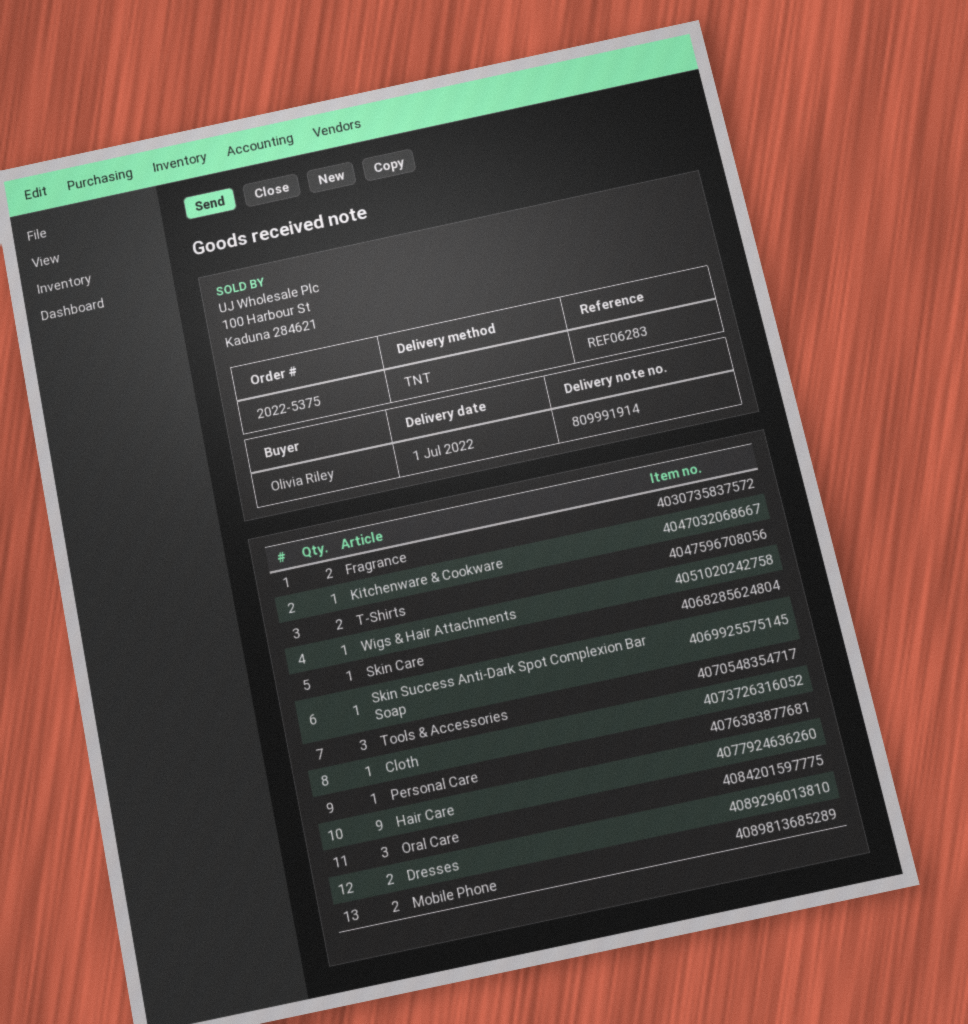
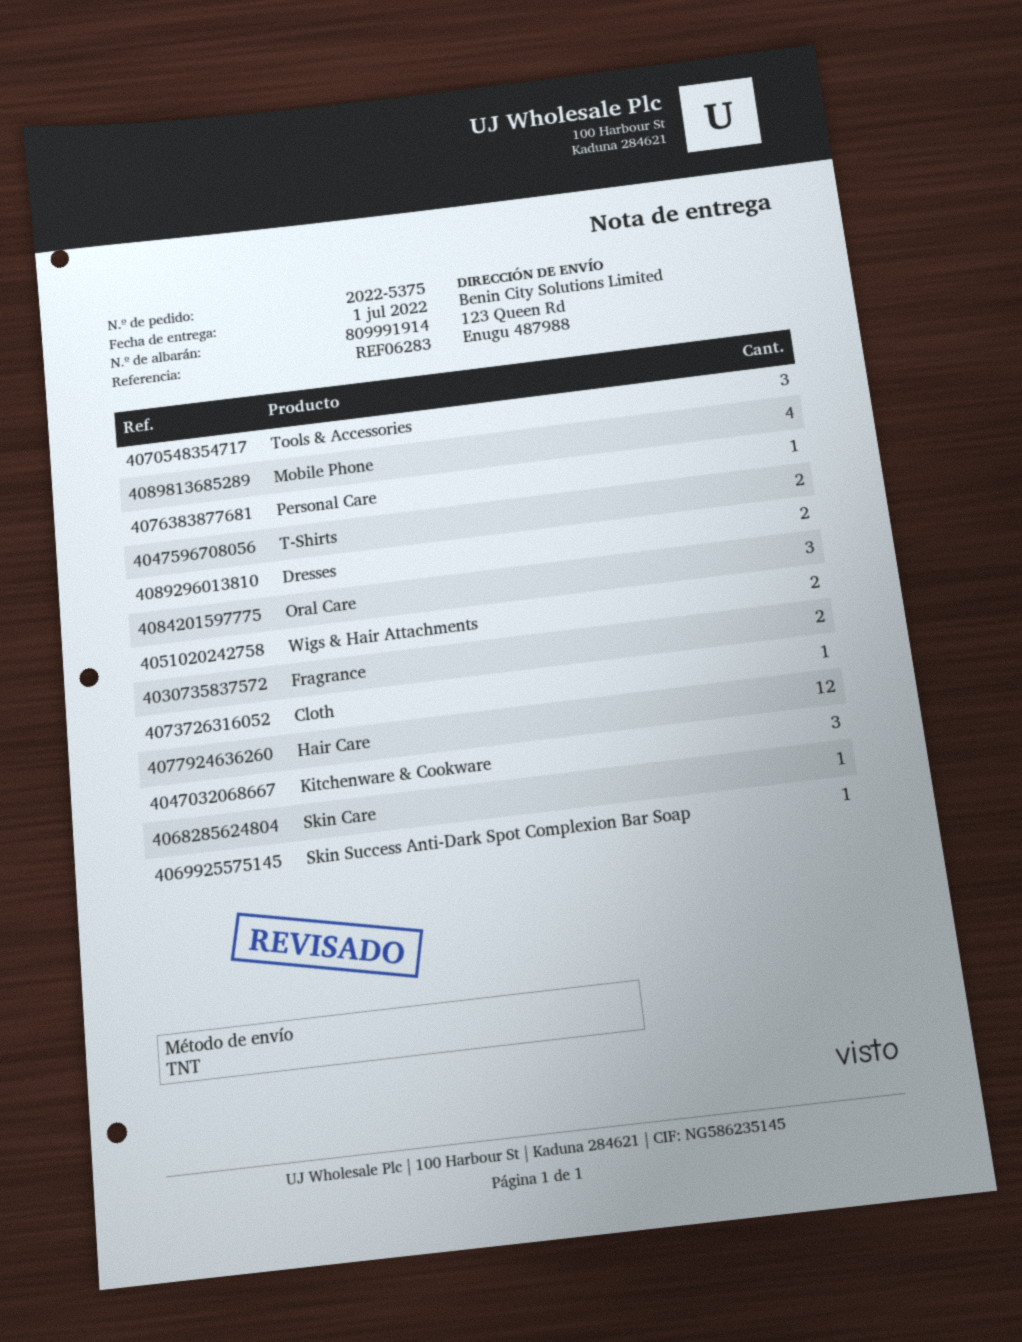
Kitchenware & Cookware: 1 -> 3
Wigs & Hair Attachments: 1 -> 2
Hair Care: 9 -> 12
Mobile Phone: 2 -> 4

